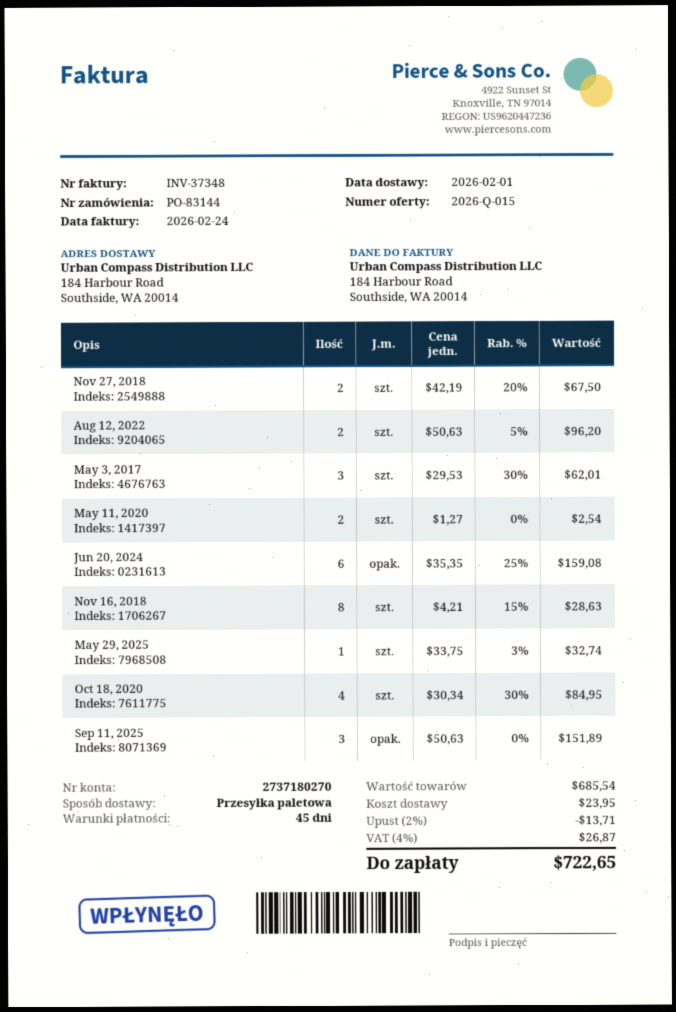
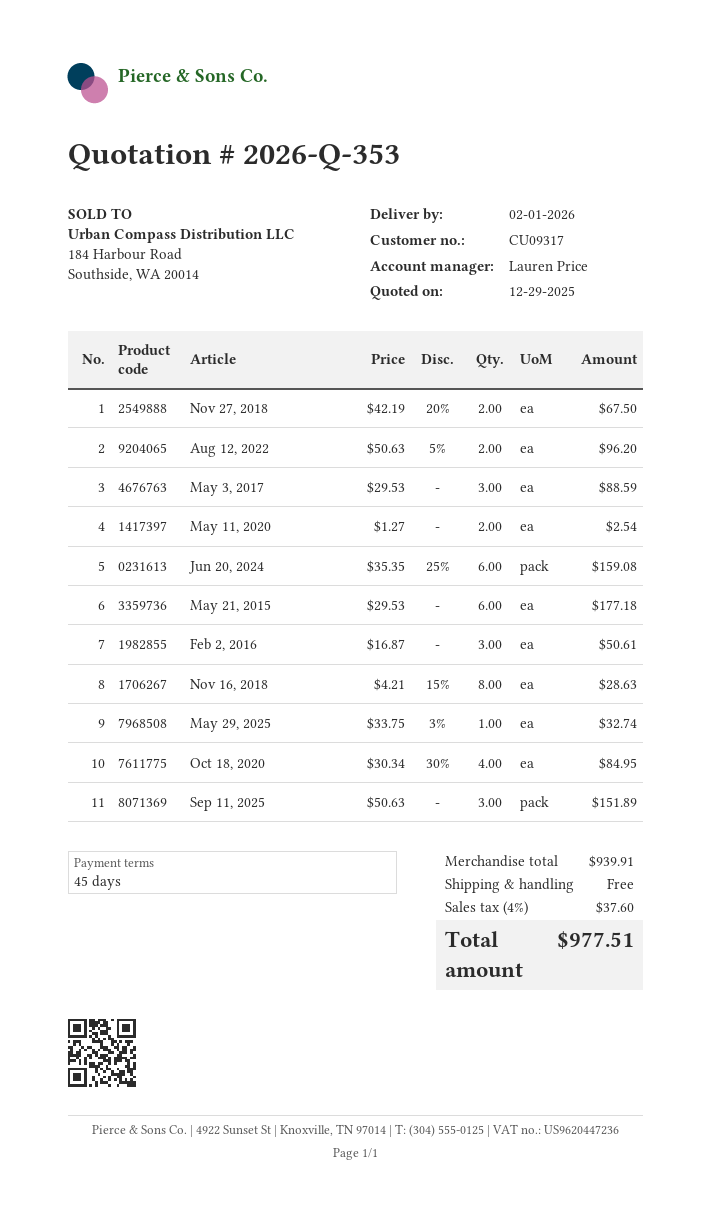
quote number: 2026-Q-015 -> 2026-Q-353
May 3, 2017: 3 x 29.53 - 30% = 62.01 -> 3 x 29.53 = 88.59
May 21, 2015: none -> 6 x 29.53 = 177.18
Feb 2, 2016: none -> 3 x 16.87 = 50.61
subtotal: 685.54 -> 939.91
discount: 2% = 13.71 -> none
shipping: 23.95 -> 0.00
tax: 4% = 26.87 -> 4% = 37.60
total: 722.65 -> 977.51

